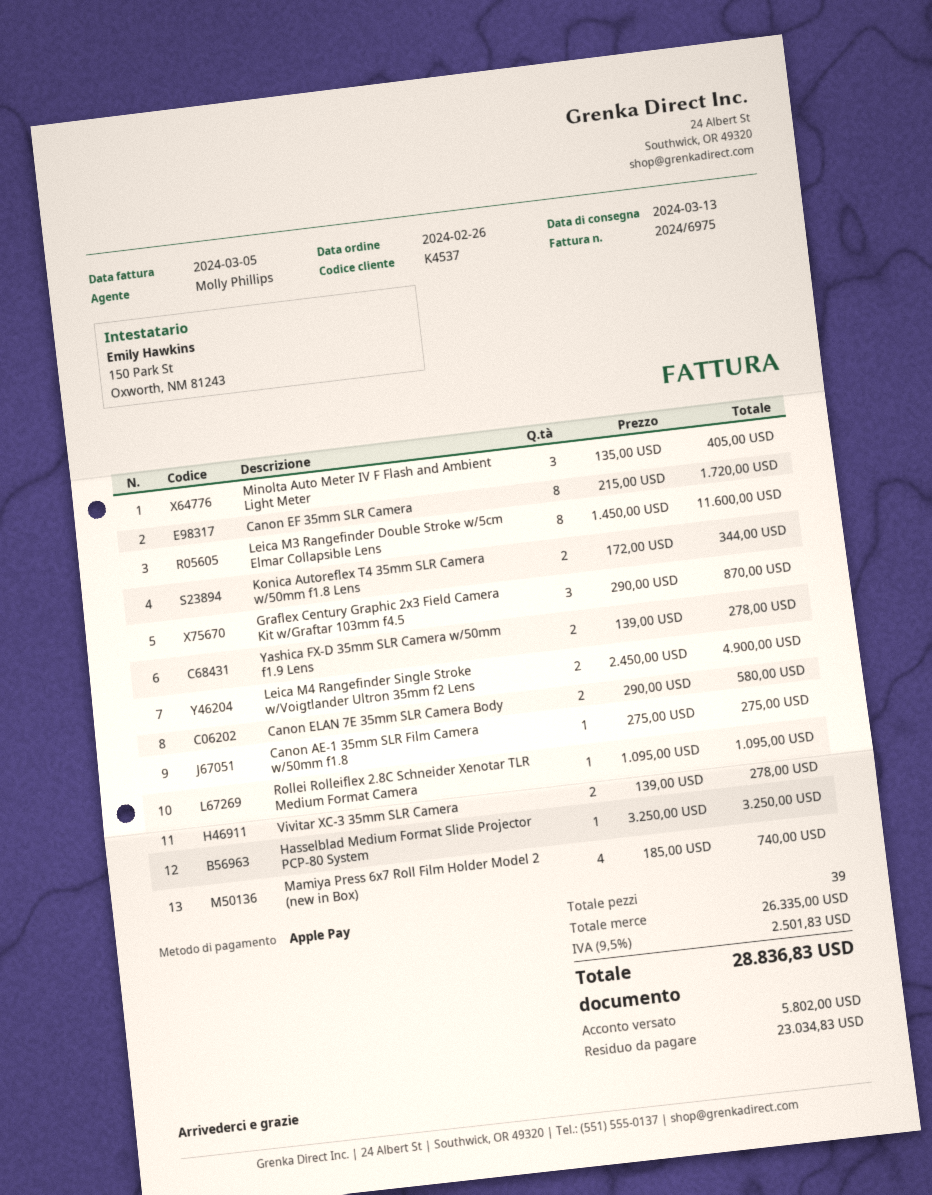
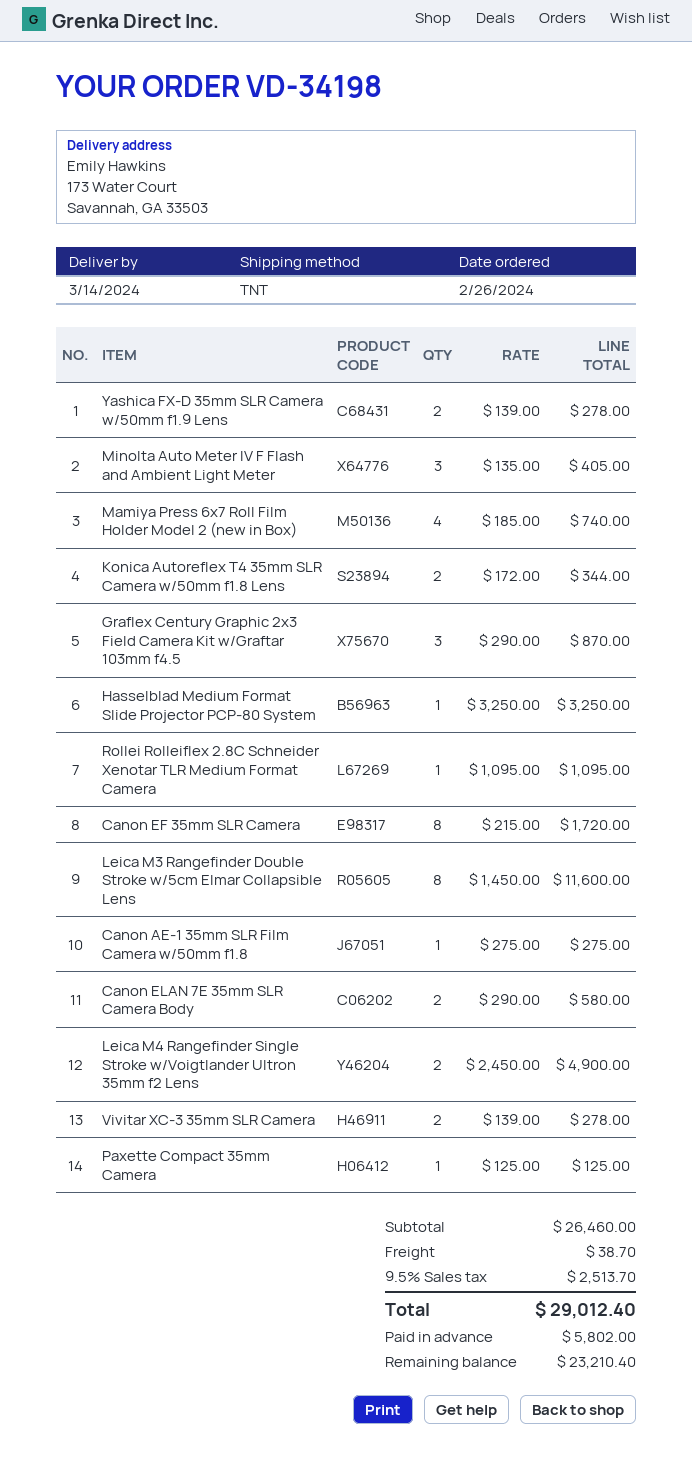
delivery date: 2024-03-13 -> 2024-03-14
Paxette Compact 35mm Camera: none -> 1 x 125.00 = 125.00
subtotal: 26335.00 -> 26460.00
shipping: none -> 38.70
tax: 9.5% = 2501.83 -> 9.5% = 2513.70
total: 28836.83 -> 29012.40
balance: 23034.83 -> 23210.40

